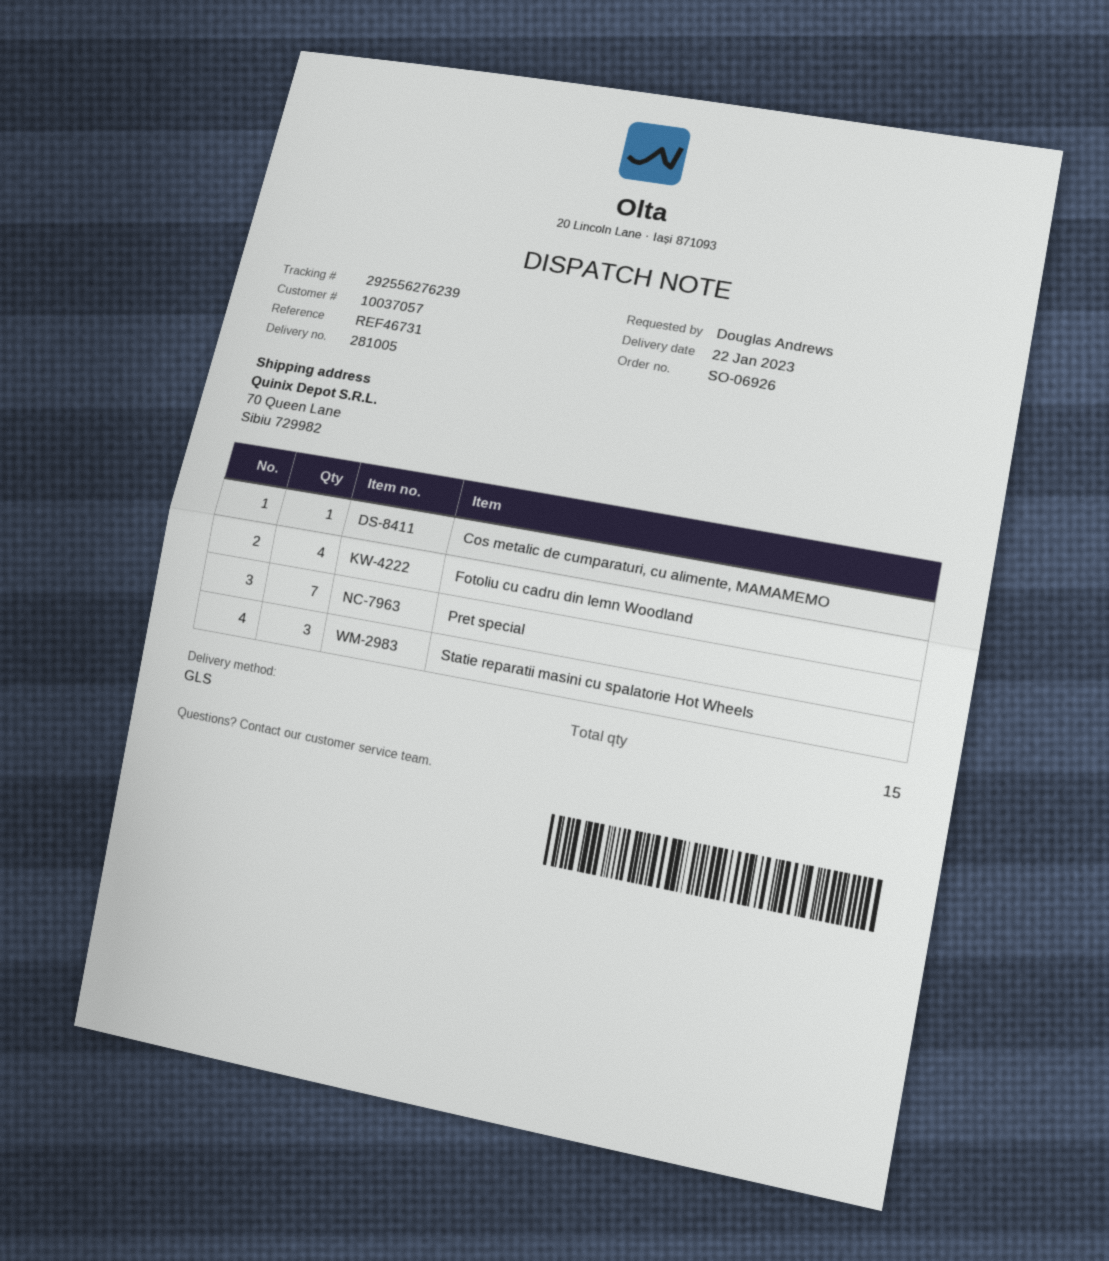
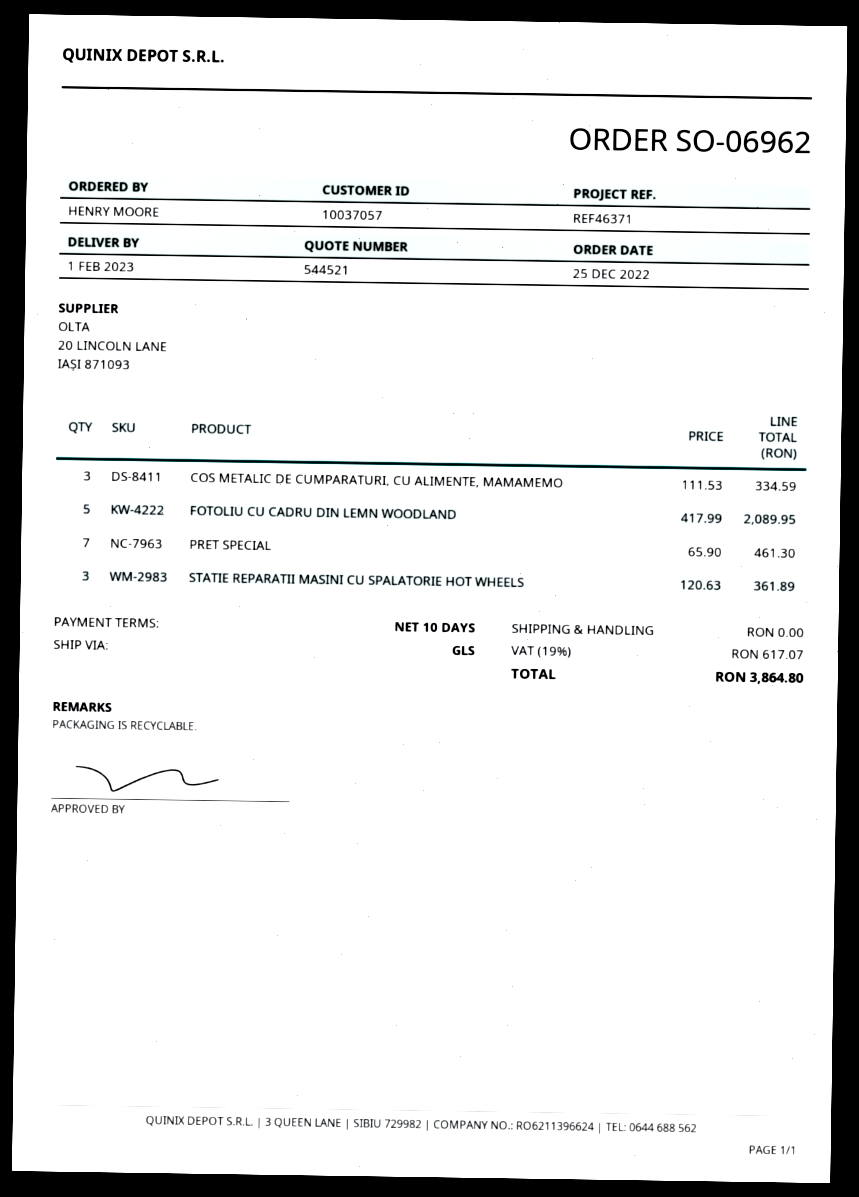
order number: SO-06926 -> SO-06962
delivery date: 2023-01-22 -> 2023-02-01
reference: REF46731 -> REF46371
ordered by: Douglas Andrews -> HENRY MOORE
Cos metalic de cumparaturi, cu alimente, MAMAMEMO: 1 -> 3
Fotoliu cu cadru din lemn Woodland: 4 -> 5

